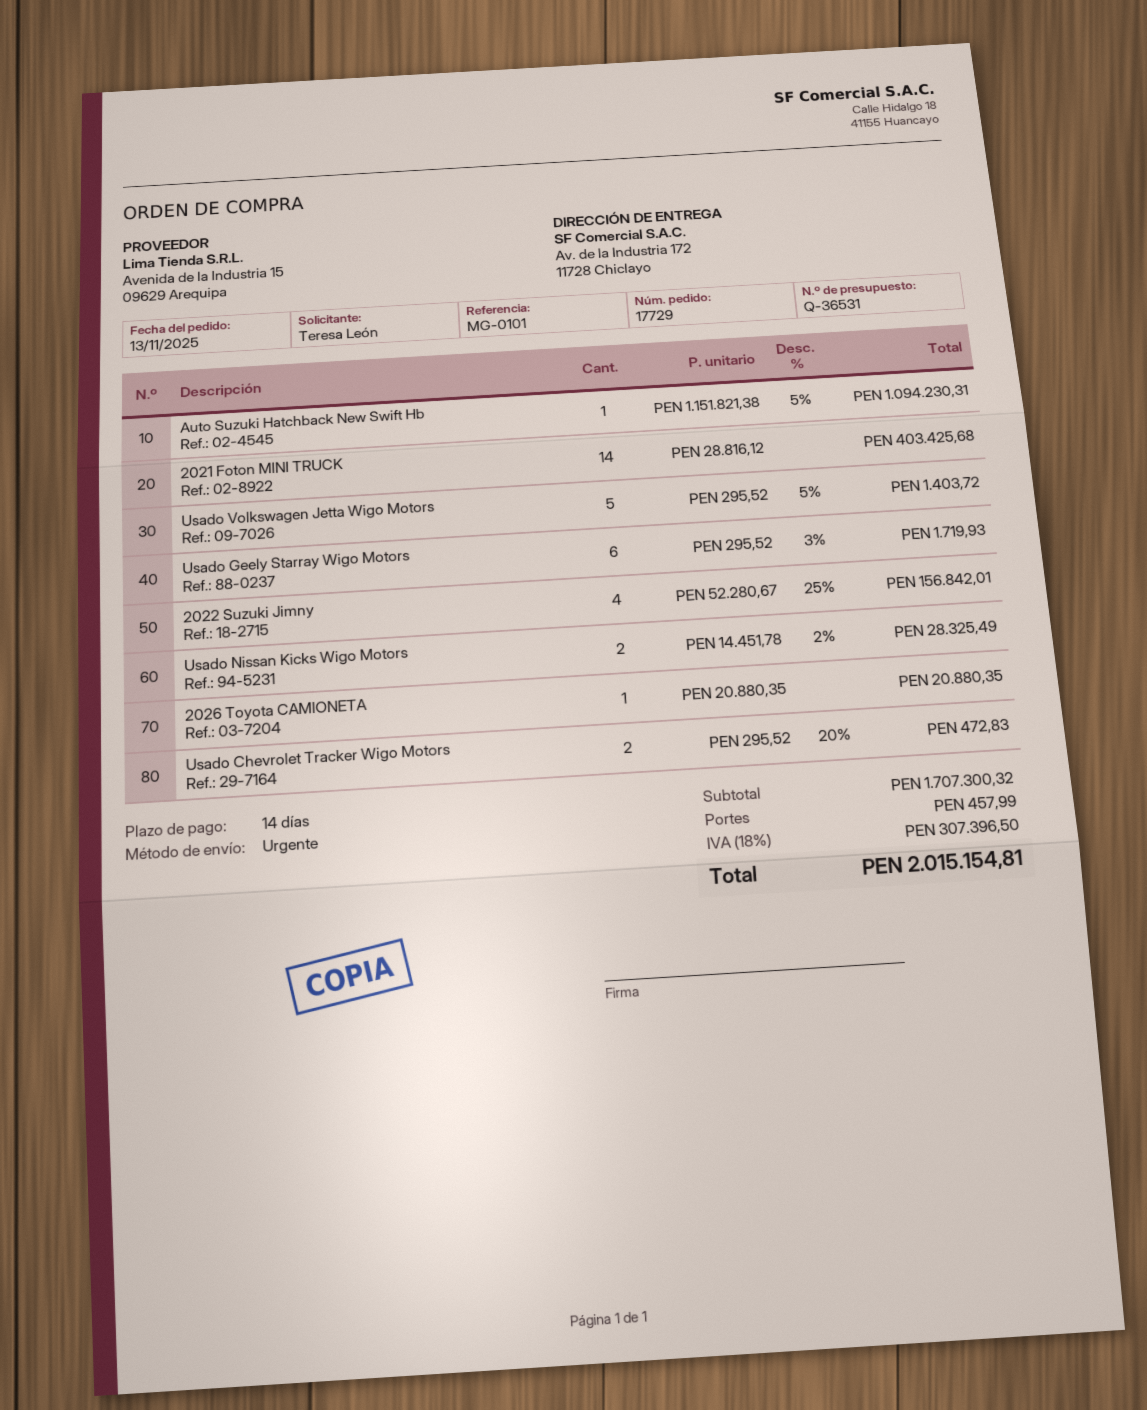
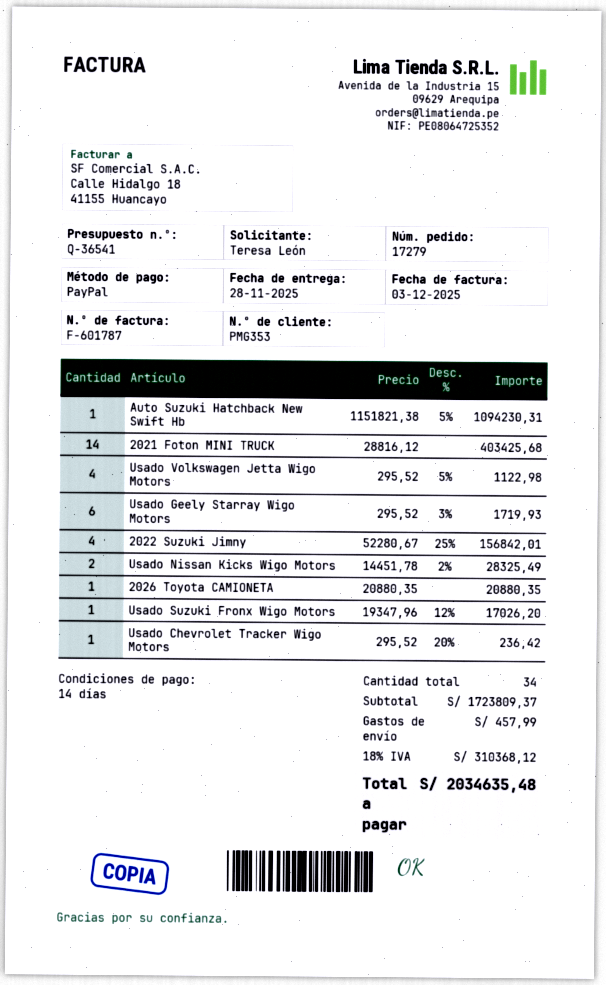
quote number: Q-36531 -> Q-36541
order number: 17729 -> 17279
Usado Volkswagen Jetta Wigo Motors: 5 x 295.52 - 5% = 1403.72 -> 4 x 295.52 - 5% = 1122.98
Usado Chevrolet Tracker Wigo Motors: 2 x 295.52 - 20% = 472.83 -> 1 x 295.52 - 20% = 236.42
Usado Suzuki Fronx Wigo Motors: none -> 1 x 19347.96 - 12% = 17026.20
subtotal: 1707300.32 -> 1723809.37
tax: 18% = 307396.50 -> 18% = 310368.12
total: 2015154.81 -> 2034635.48

